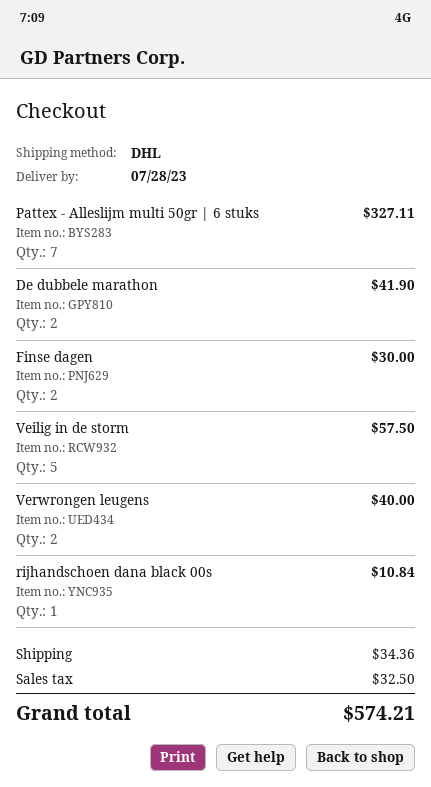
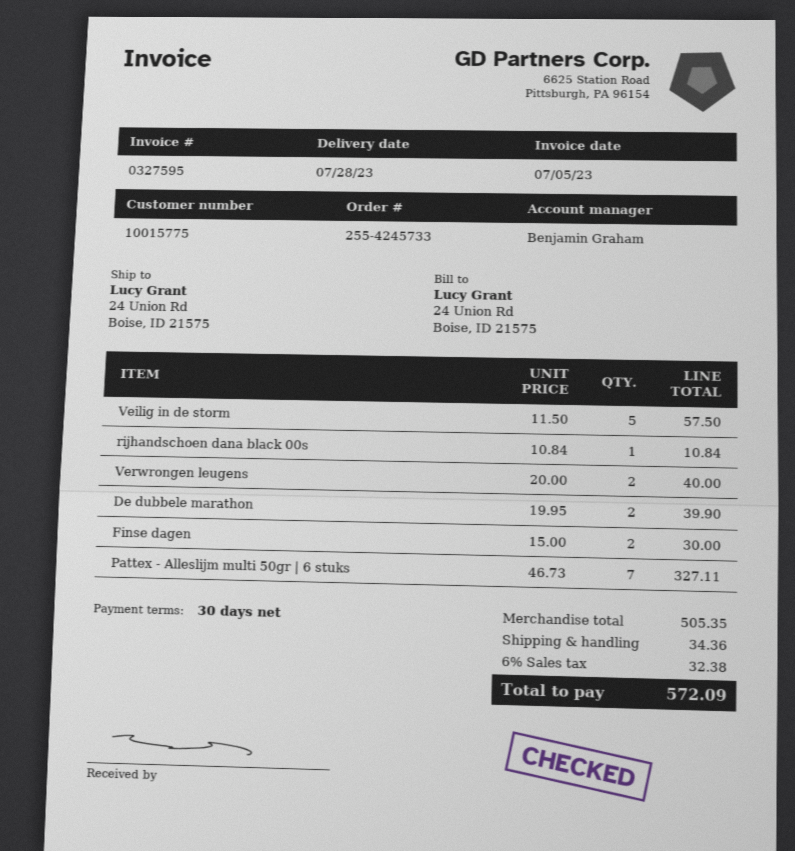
De dubbele marathon: 2 for 41.90 -> 2 for 39.90
tax: 32.50 -> 32.38
total: 574.21 -> 572.09

